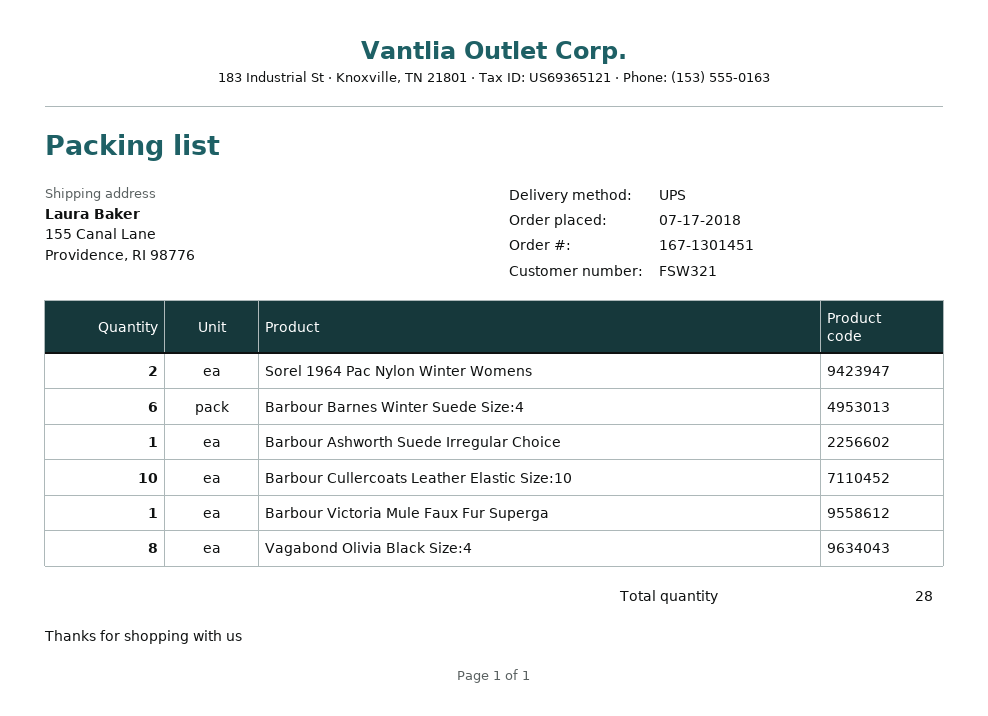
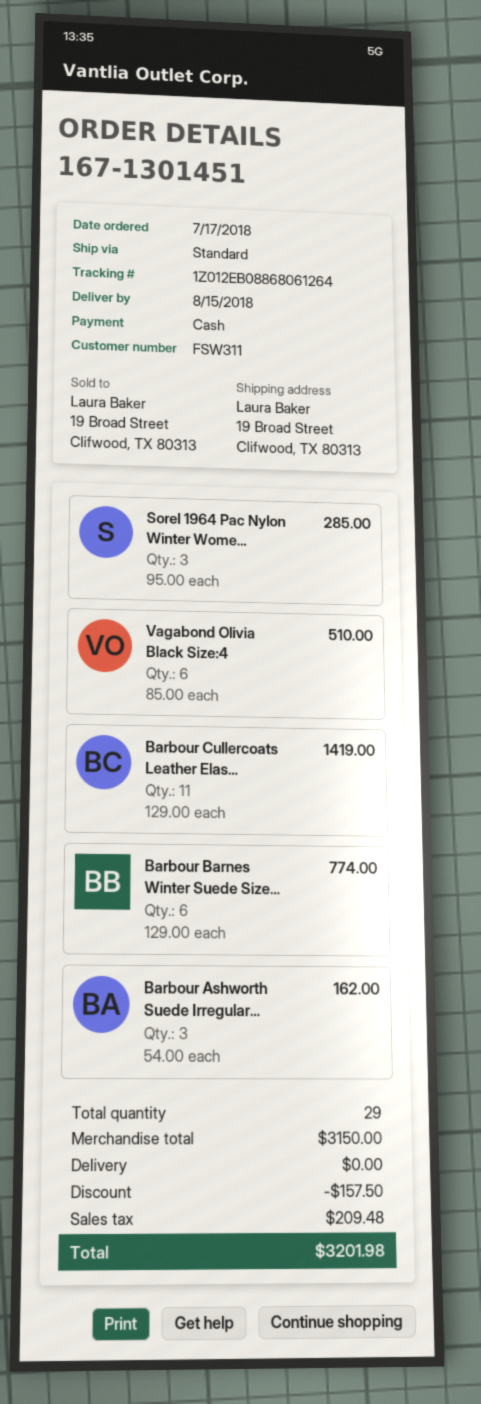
customer number: FSW321 -> FSW311
shipping method: UPS -> standard
ship to: 155 Canal Lane, Providence, RI 98776 -> 19 Broad Street, Clifwood, TX 80313
Sorel 1964 Pac Nylon Winter Womens: 2 -> 3
Barbour Ashworth Suede Irregular Choice: 1 -> 3
Barbour Cullercoats Leather Elastic Size:10: 10 -> 11
Barbour Victoria Mule Faux Fur Superga: 1 -> none
Vagabond Olivia Black Size:4: 8 -> 6
total quantity: 28 -> 29

